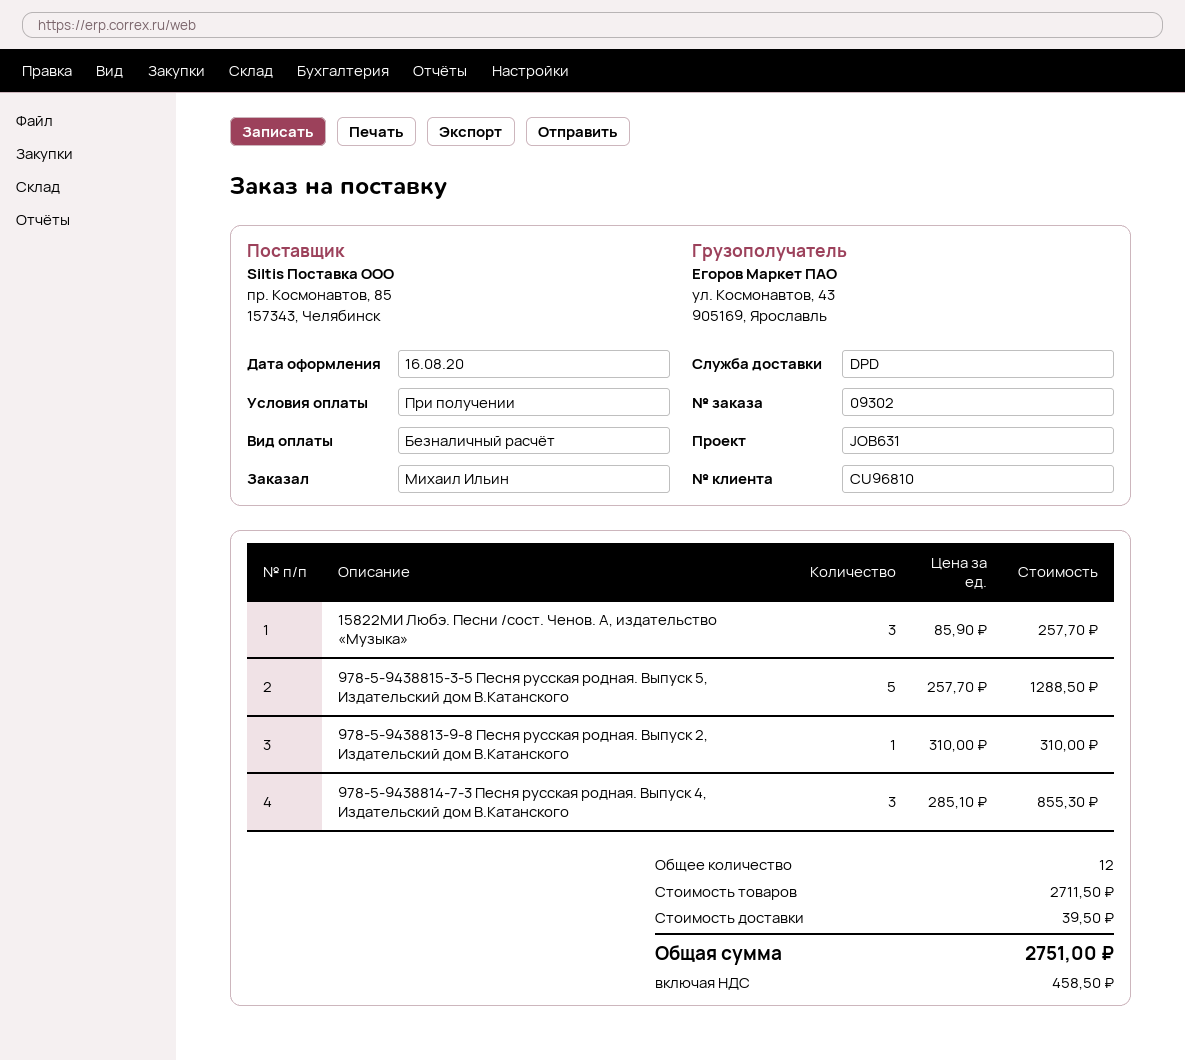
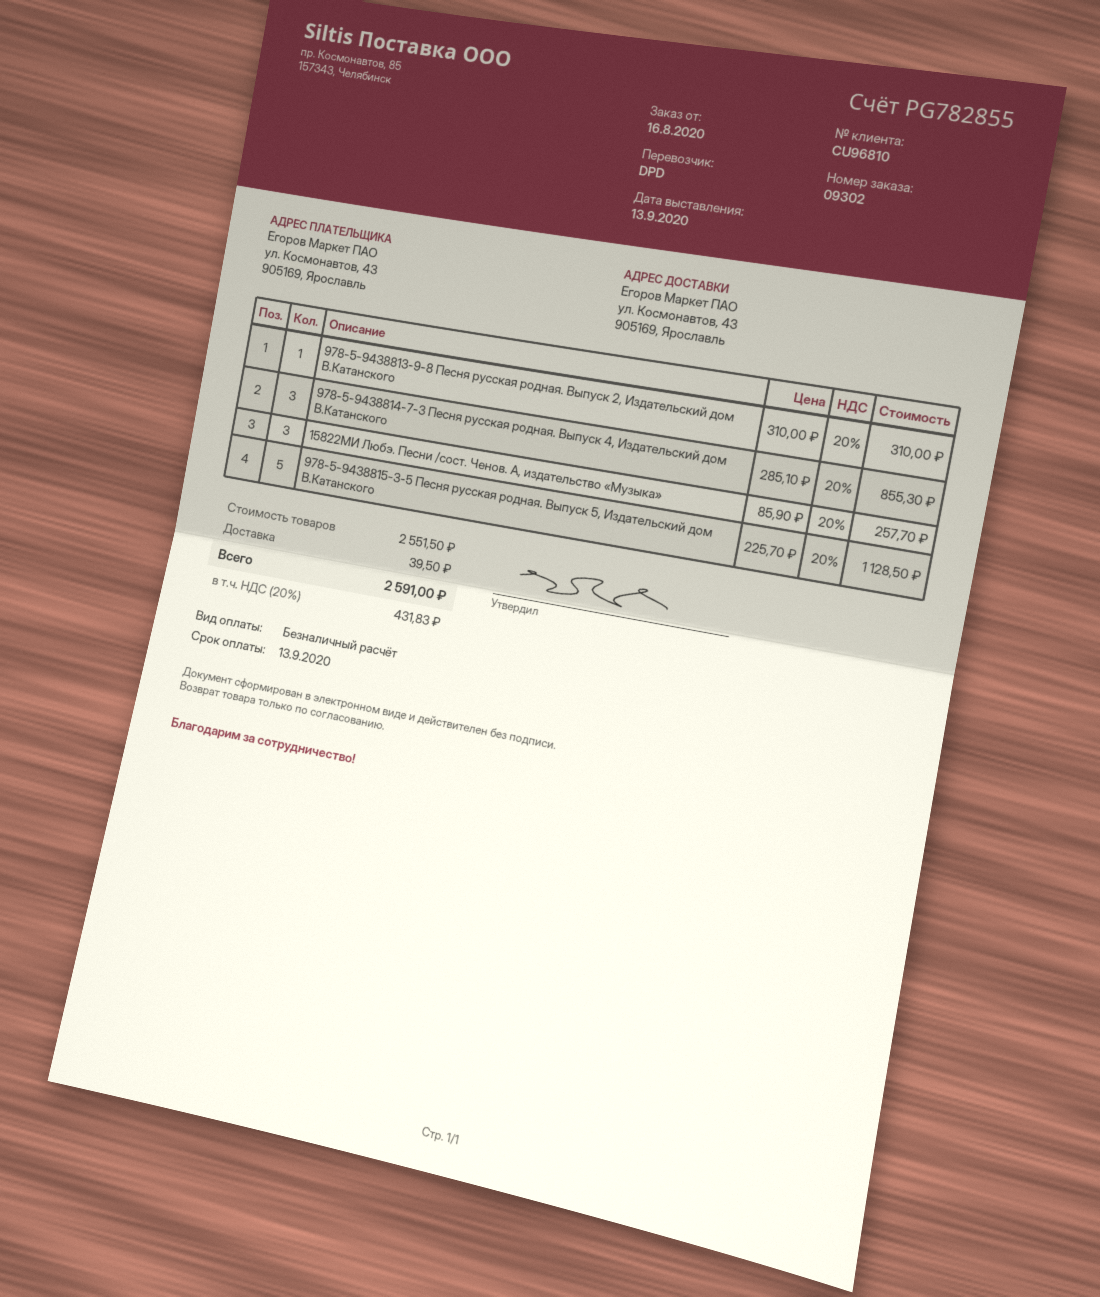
978-5-9438815-3-5 Песня русская родная. Выпуск 5, Издательский дом В.Катанского: 5 x 257.70 = 1288.50 -> 5 x 225.70 = 1128.50
subtotal: 2711.50 -> 2551.50
tax: 458.50 -> 431.83
total: 2751.00 -> 2591.00

